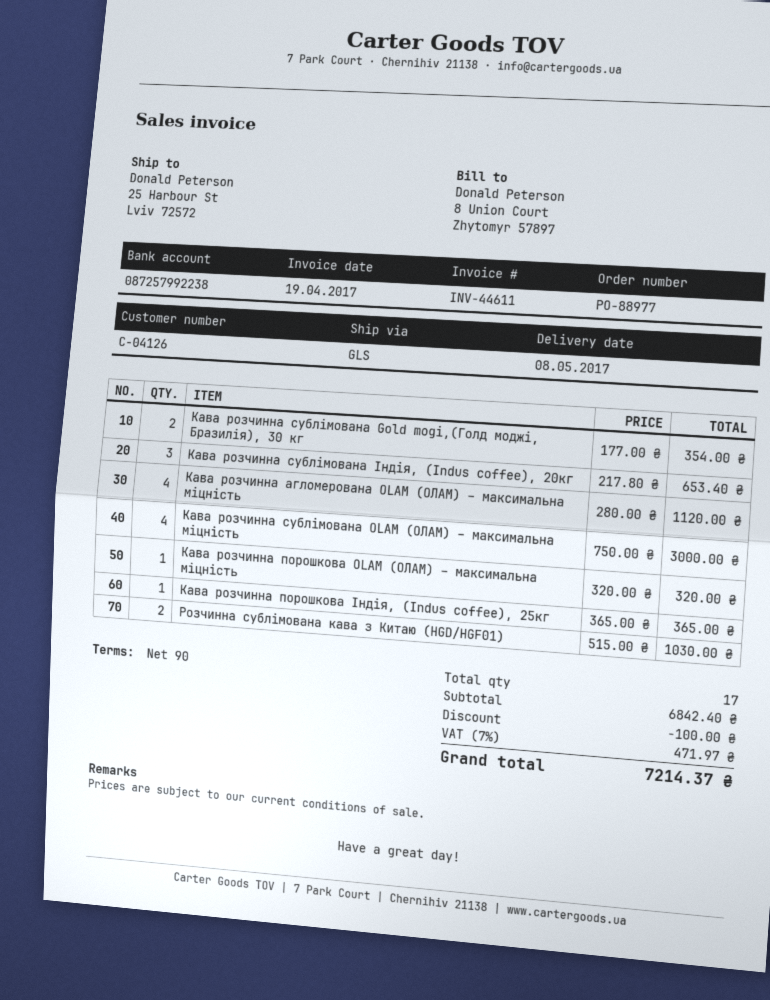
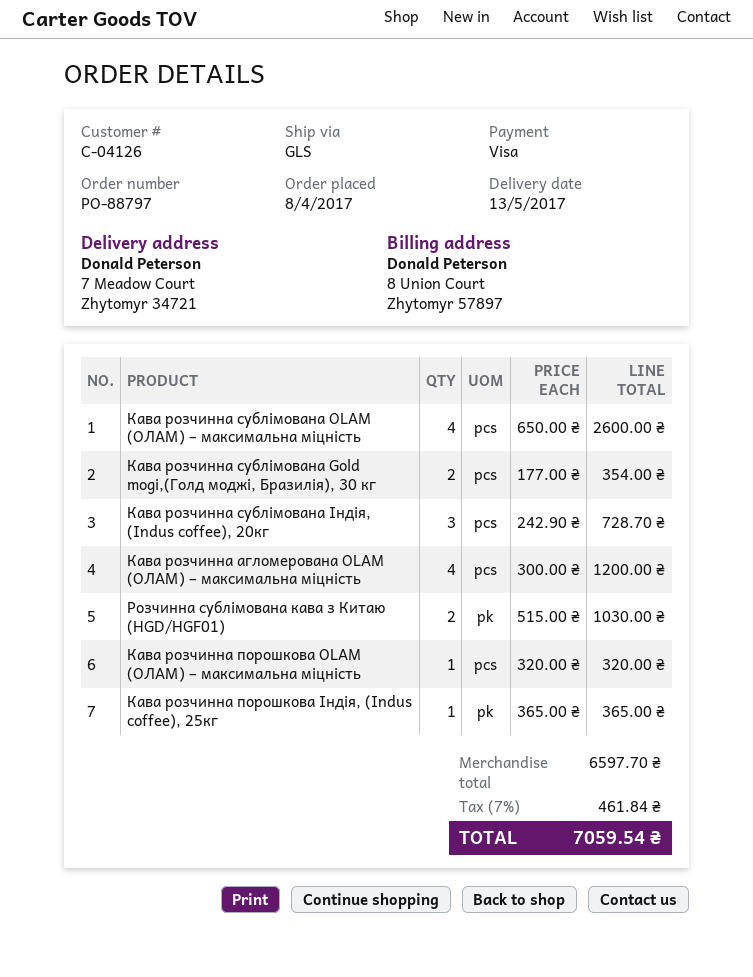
order number: PO-88977 -> PO-88797
delivery date: 2017-05-08 -> 2017-05-13
ship to: 25 Harbour St, Lviv 72572 -> 7 Meadow Court, Zhytomyr 34721
Кава розчинна сублімована Індія, (Indus coffee), 20кг: 3 x 217.80 = 653.40 -> 3 x 242.90 = 728.70
Кава розчинна агломерована OLAM (ОЛАМ) – максимальна міцність: 4 x 280.00 = 1120.00 -> 4 x 300.00 = 1200.00
Кава розчинна сублімована OLAM (ОЛАМ) – максимальна міцність: 4 x 750.00 = 3000.00 -> 4 x 650.00 = 2600.00
subtotal: 6842.40 -> 6597.70
discount: 100.00 -> none
tax: 7% = 471.97 -> 7% = 461.84
total: 7214.37 -> 7059.54

